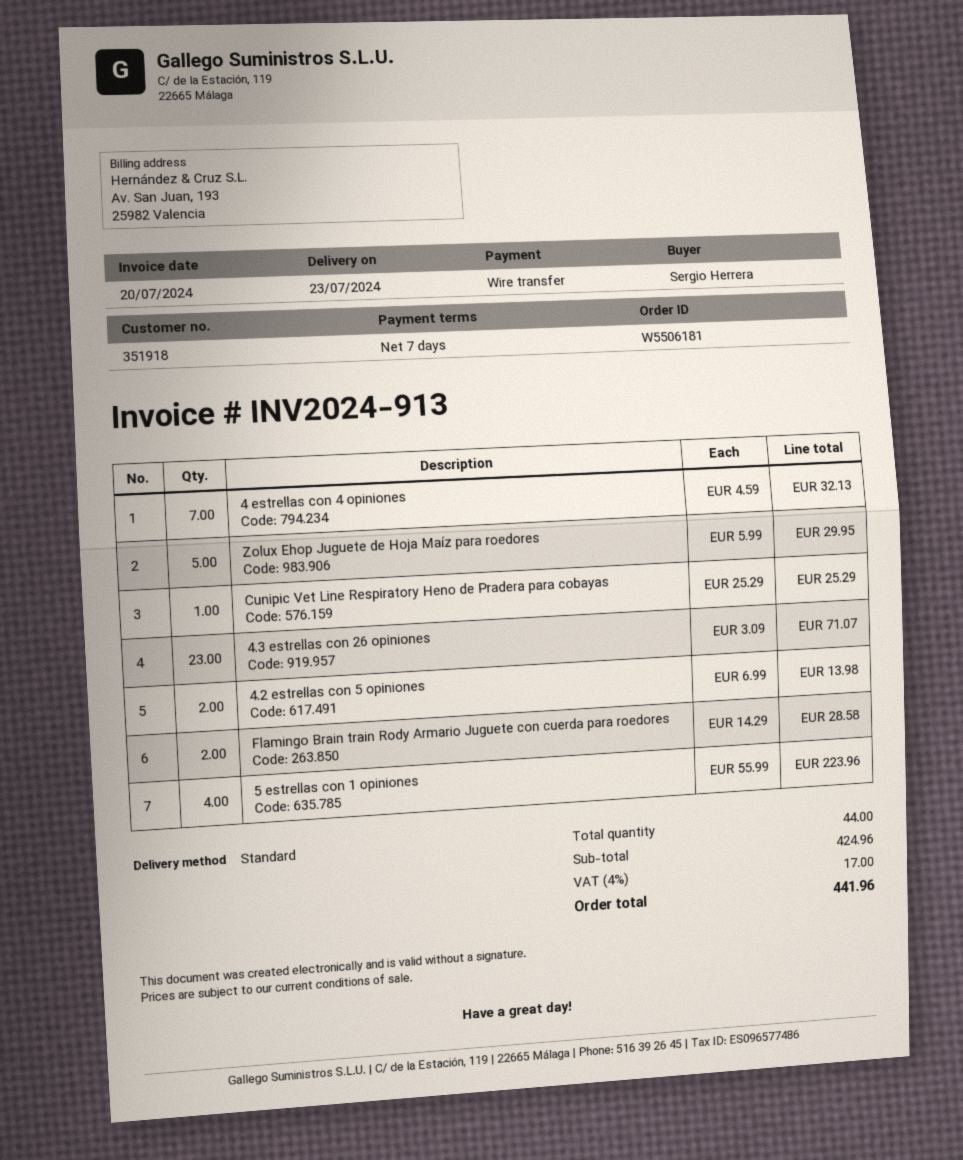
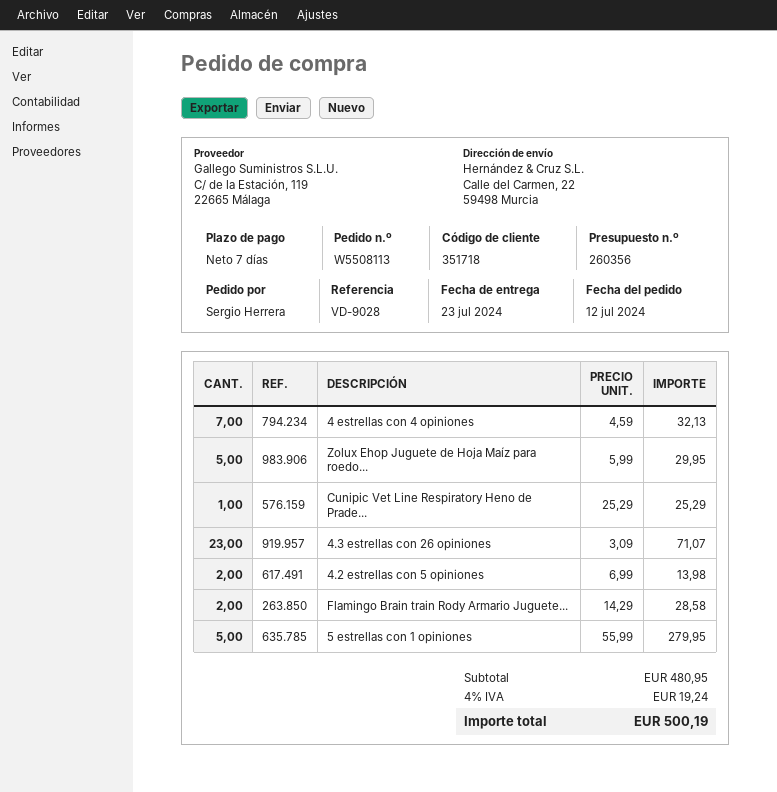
order number: W5506181 -> W5508113
customer number: 351918 -> 351718
5 estrellas con 1 opiniones: 4 x 55.99 = 223.96 -> 5 x 55.99 = 279.95
subtotal: 424.96 -> 480.95
tax: 4% = 17.00 -> 4% = 19.24
total: 441.96 -> 500.19

